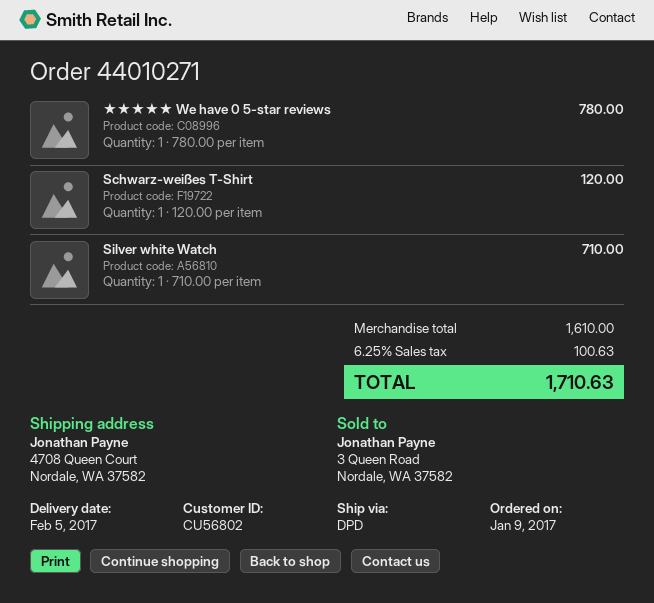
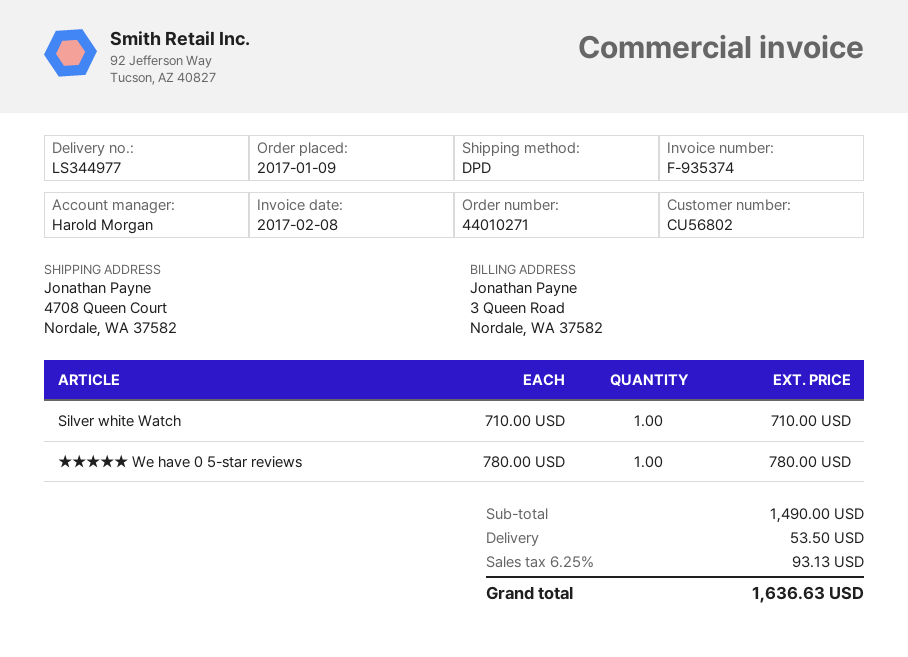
Schwarz-weißes T-Shirt: 1 x 120.00 = 120.00 -> none
subtotal: 1610.00 -> 1490.00
shipping: none -> 53.50
tax: 6.25% = 100.63 -> 6.25% = 93.13
total: 1710.63 -> 1636.63

